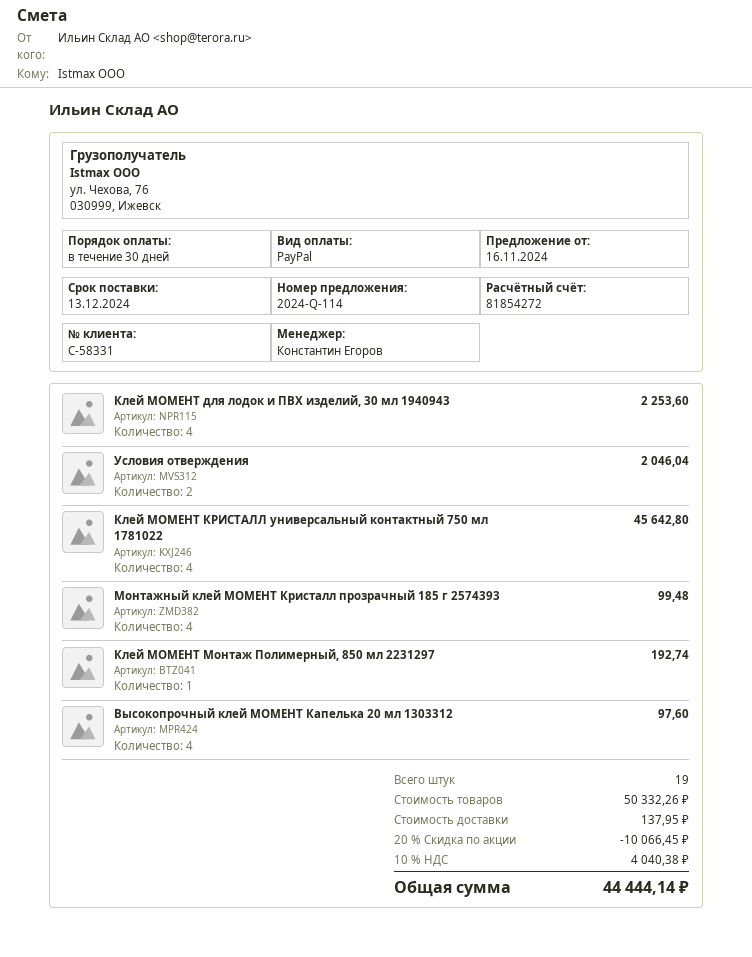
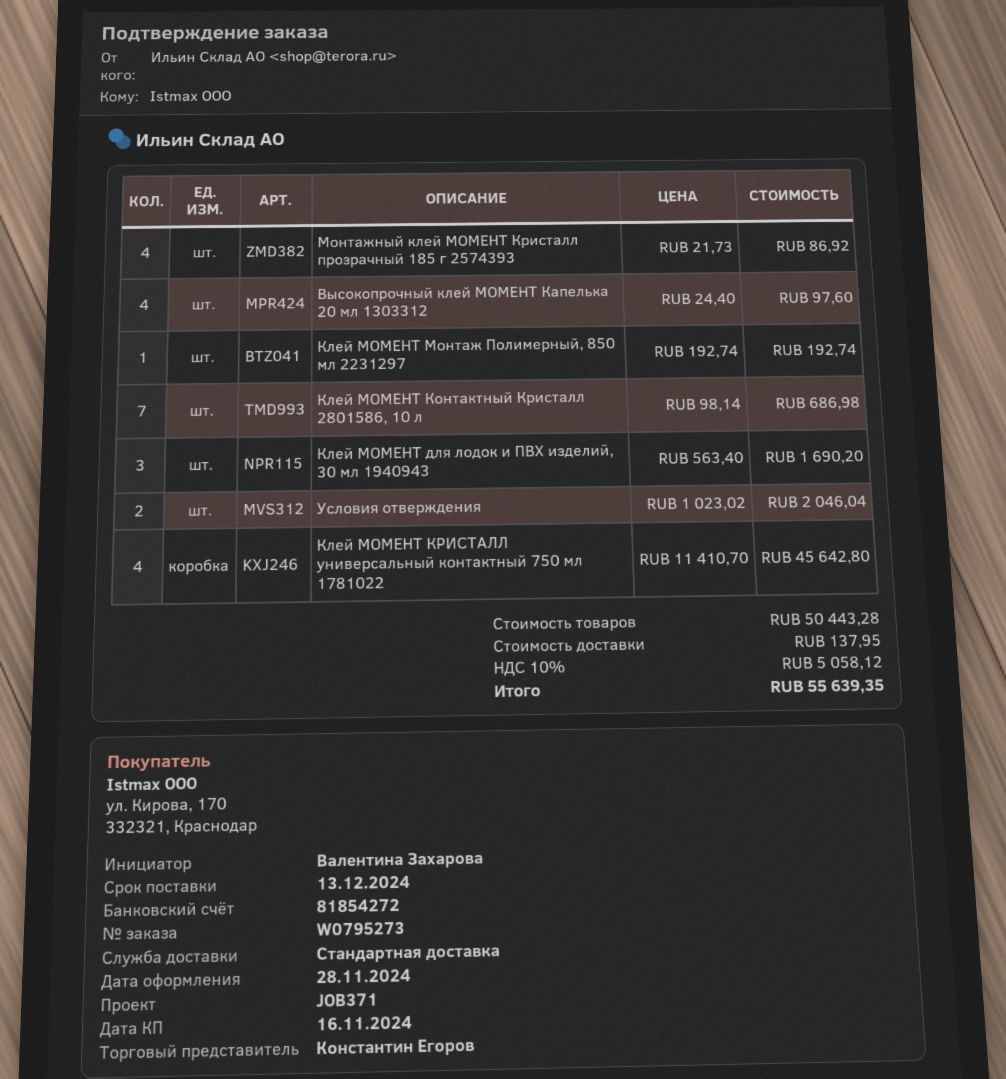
Клей МОМЕНТ для лодок и ПВХ изделий, 30 мл 1940943: 4 for 2253.60 -> 3 for 1690.20
Монтажный клей МОМЕНТ Кристалл прозрачный 185 г 2574393: 4 for 99.48 -> 4 for 86.92
Клей МОМЕНТ Контактный Кристалл 2801586, 10 л: none -> 7 for 686.98
subtotal: 50332.26 -> 50443.28
discount: 20% = 10066.45 -> none
tax: 10% = 4040.38 -> 10% = 5058.12
total: 44444.14 -> 55639.35

